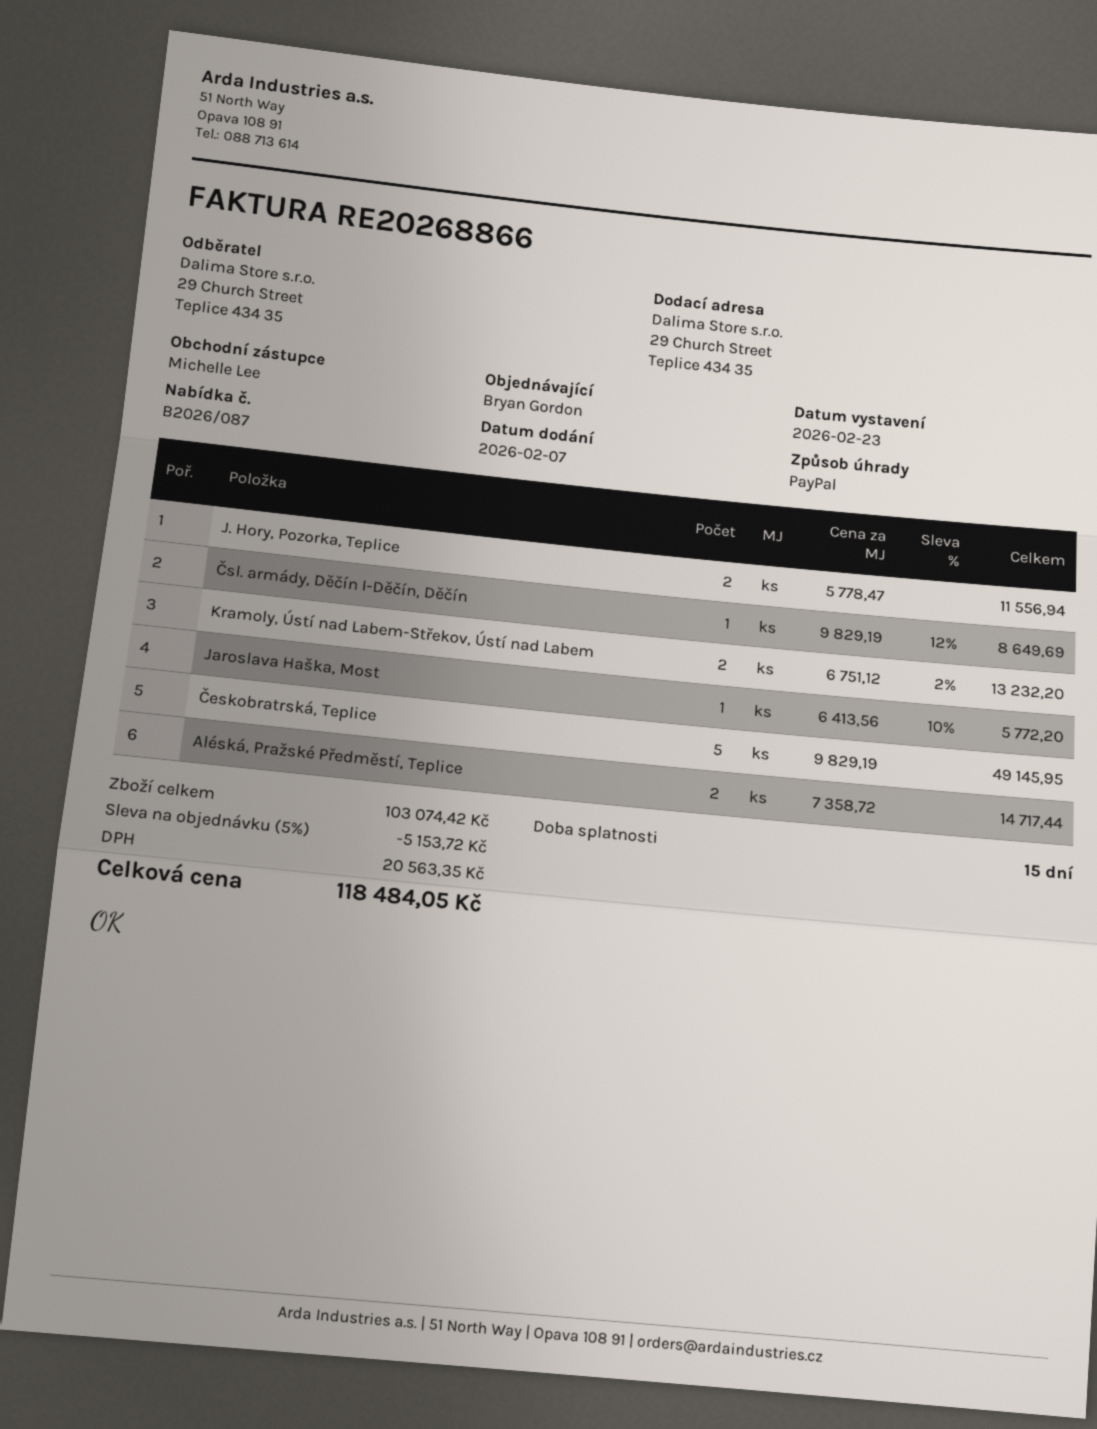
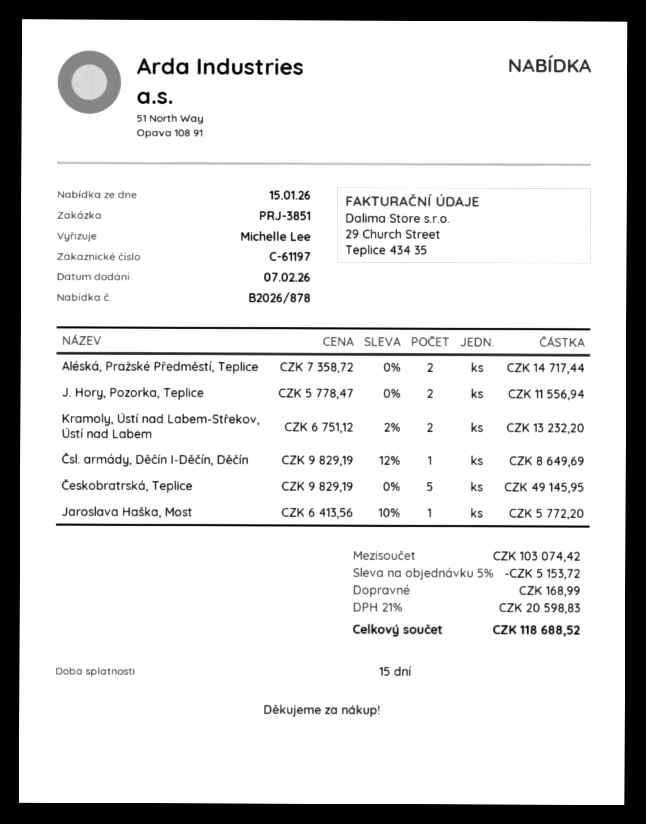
quote number: B2026/087 -> B2026/878
shipping: none -> 168.99
tax: 20563.35 -> 20598.83
total: 118484.05 -> 118688.52

